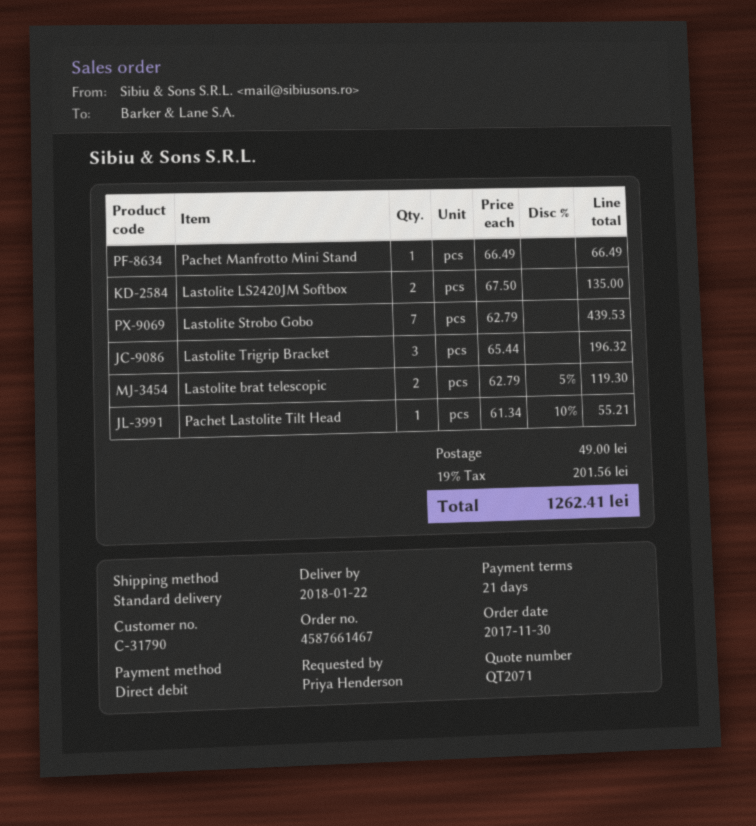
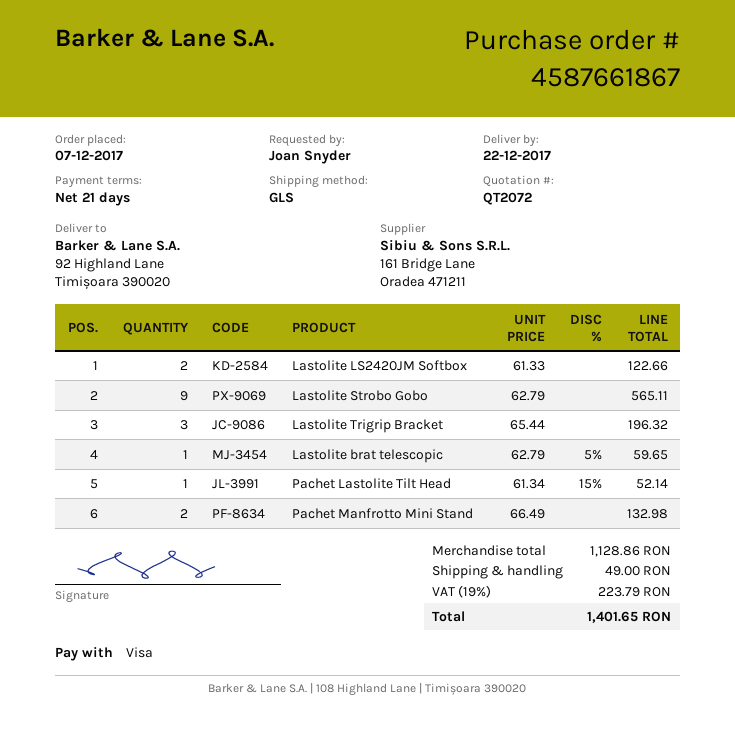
quote number: QT2071 -> QT2072
order number: 4587661467 -> 4587661867
order date: 2017-11-30 -> 2017-12-07
delivery date: 2018-01-22 -> 2017-12-22
ordered by: Priya Henderson -> Joan Snyder
payment method: direct debit -> Visa
shipping method: standard -> GLS
Pachet Manfrotto Mini Stand: 1 x 66.49 = 66.49 -> 2 x 66.49 = 132.98
Lastolite LS2420JM Softbox: 2 x 67.50 = 135.00 -> 2 x 61.33 = 122.66
Lastolite Strobo Gobo: 7 x 62.79 = 439.53 -> 9 x 62.79 = 565.11
Lastolite brat telescopic: 2 x 62.79 - 5% = 119.30 -> 1 x 62.79 - 5% = 59.65
Pachet Lastolite Tilt Head: 1 x 61.34 - 10% = 55.21 -> 1 x 61.34 - 15% = 52.14
tax: 19% = 201.56 -> 19% = 223.79
total: 1262.41 -> 1401.65

